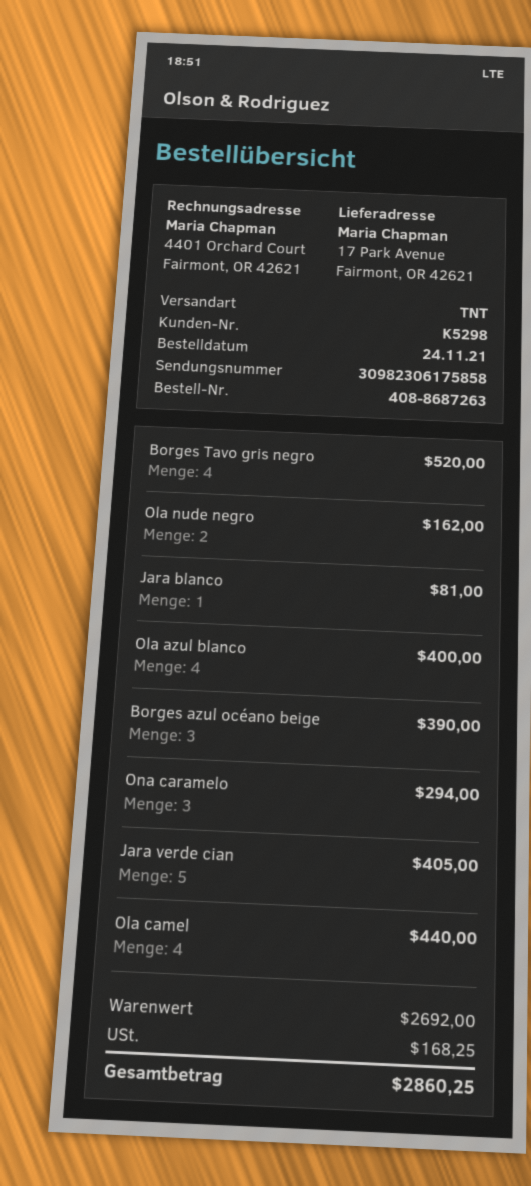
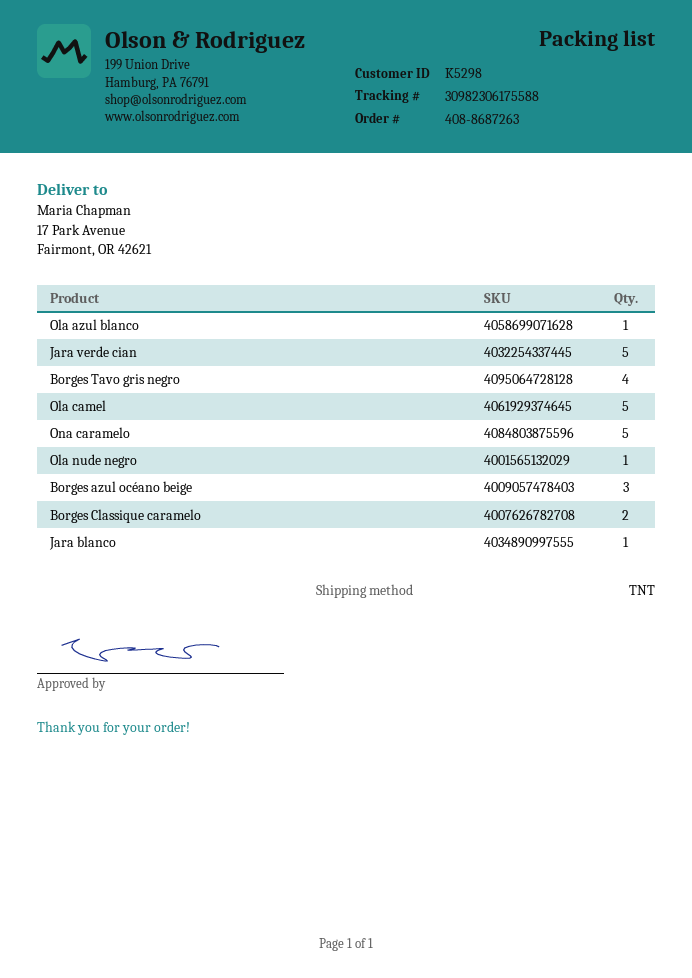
tracking number: 30982306175858 -> 30982306175588
Ola nude negro: 2 -> 1
Ola azul blanco: 4 -> 1
Ona caramelo: 3 -> 5
Ola camel: 4 -> 5
Borges Classique caramelo: none -> 2

